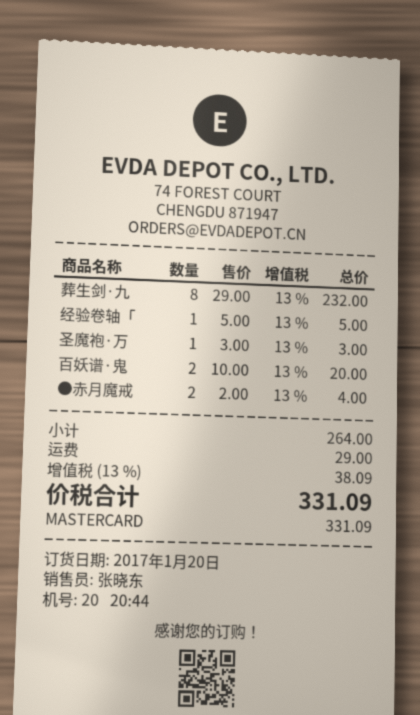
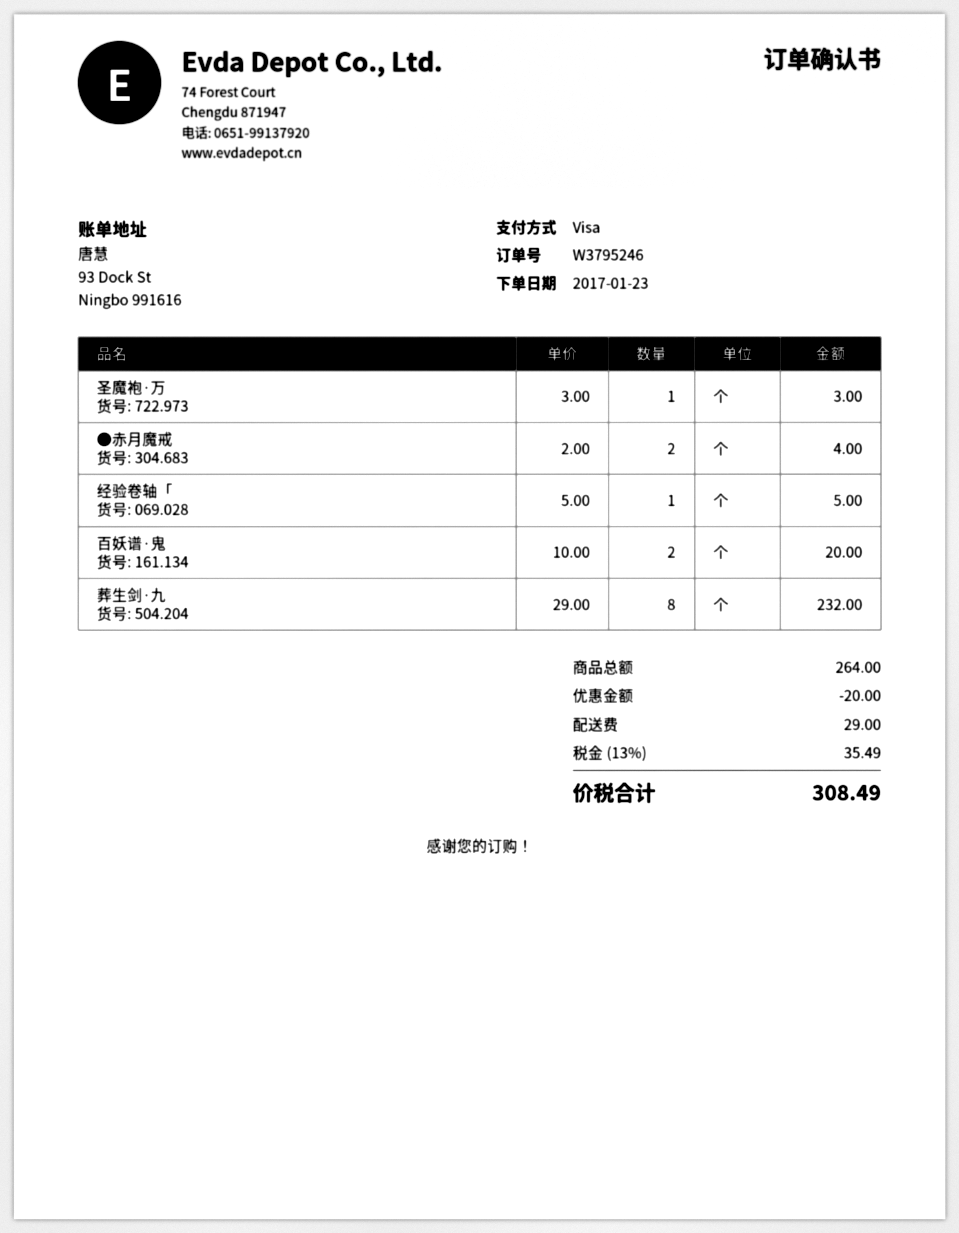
order date: 2017-01-20 -> 2017-01-23
payment method: Mastercard -> Visa
discount: none -> 20.00
tax: 13% = 38.09 -> 13% = 35.49
total: 331.09 -> 308.49

